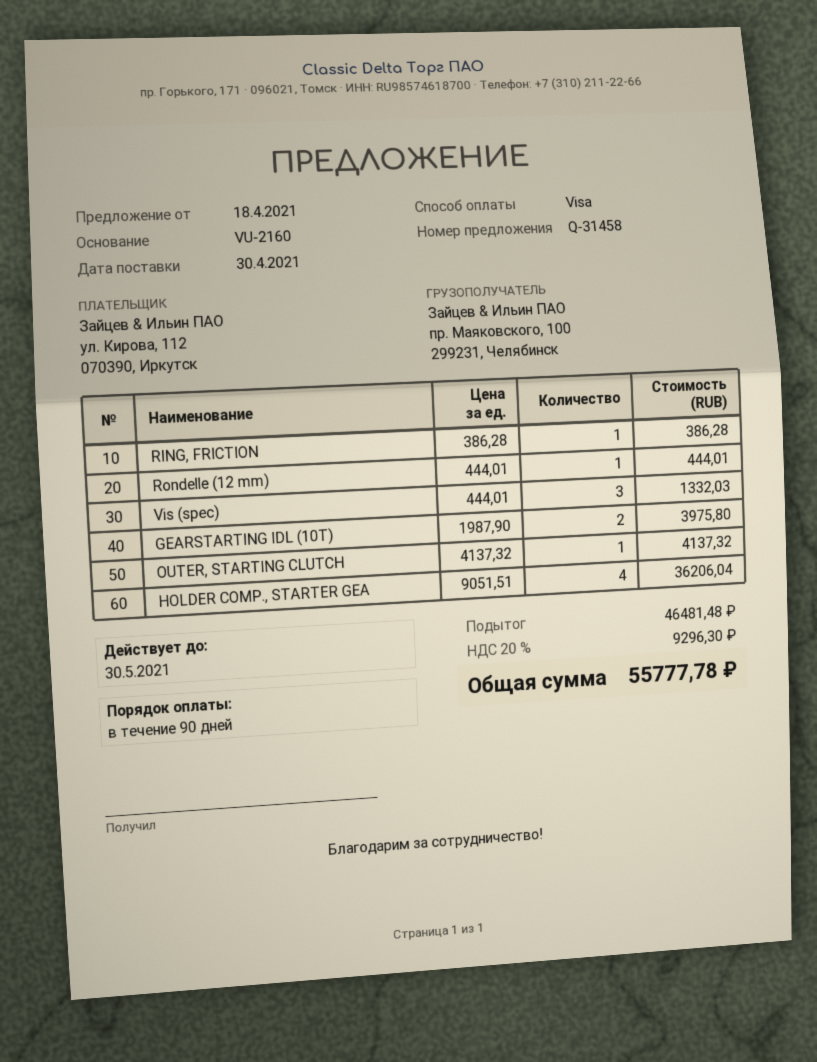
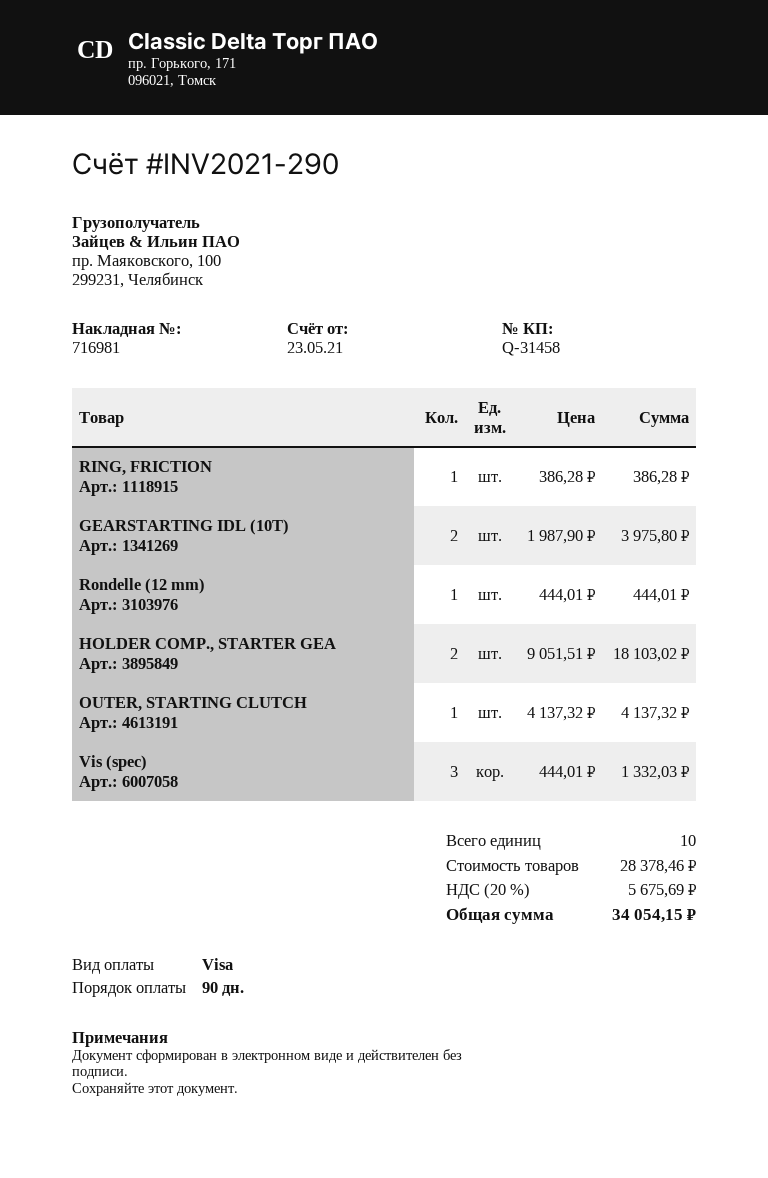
HOLDER COMP., STARTER GEA: 4 x 9051.51 = 36206.04 -> 2 x 9051.51 = 18103.02
subtotal: 46481.48 -> 28378.46
tax: 20% = 9296.30 -> 20% = 5675.69
total: 55777.78 -> 34054.15

